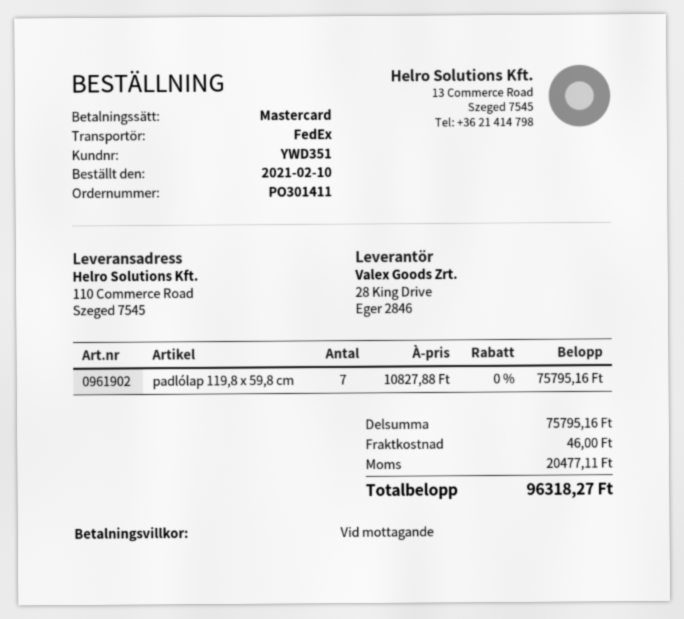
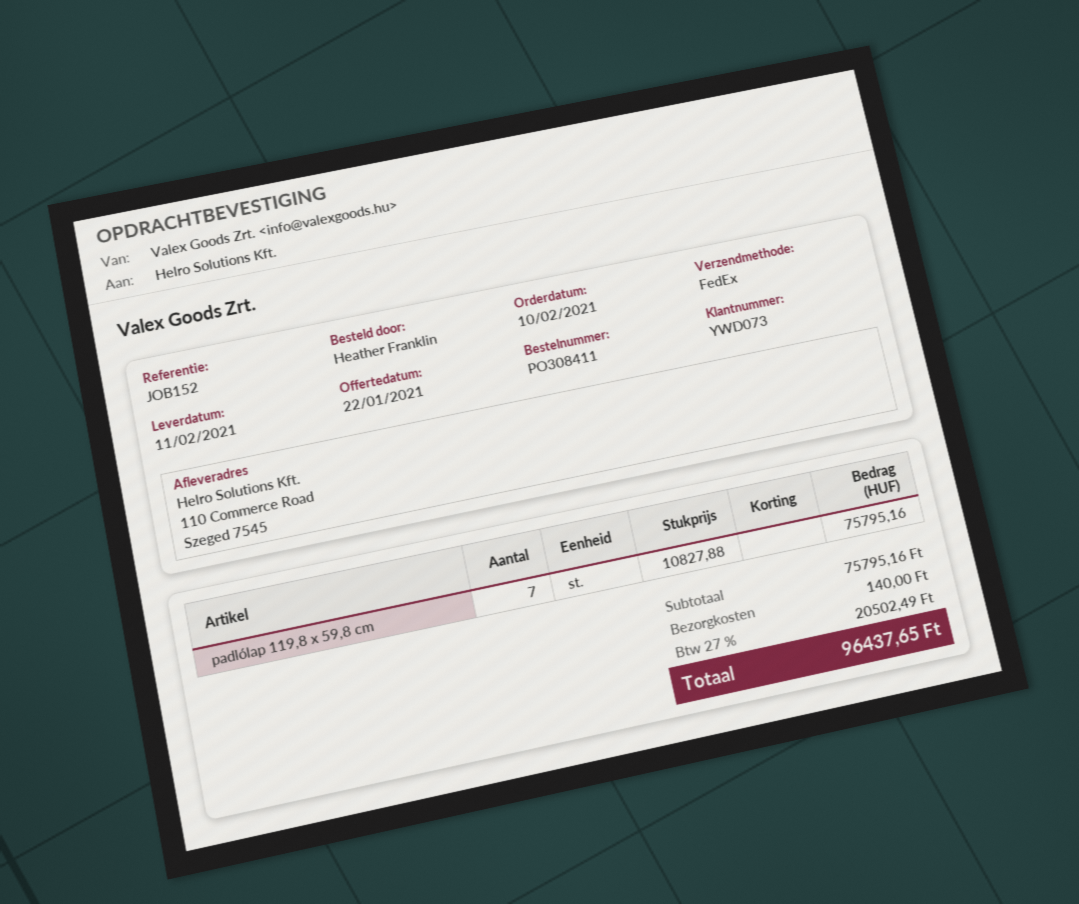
order number: PO301411 -> PO308411
customer number: YWD351 -> YWD073
shipping: 46.00 -> 140.00
tax: 20477.11 -> 20502.49
total: 96318.27 -> 96437.65

